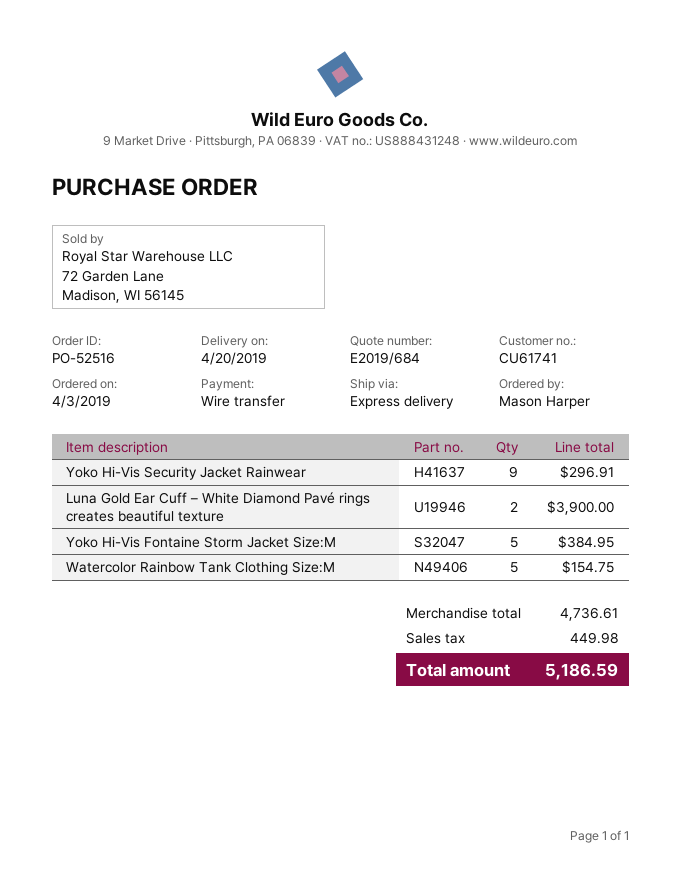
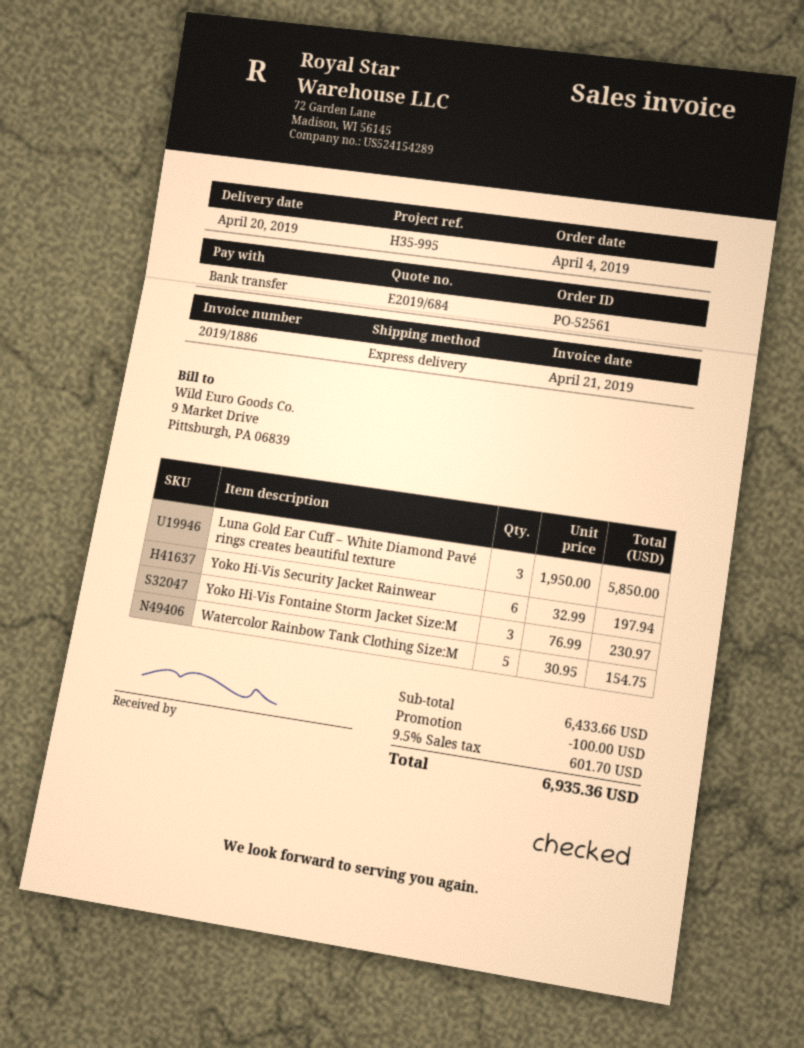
order number: PO-52516 -> PO-52561
order date: 2019-04-03 -> 2019-04-04
Yoko Hi-Vis Security Jacket Rainwear: 9 for 296.91 -> 6 for 197.94
Luna Gold Ear Cuff – White Diamond Pavé rings creates beautiful texture: 2 for 3900.00 -> 3 for 5850.00
Yoko Hi-Vis Fontaine Storm Jacket Size:M: 5 for 384.95 -> 3 for 230.97
subtotal: 4736.61 -> 6433.66
discount: none -> 100.00
tax: 449.98 -> 601.70
total: 5186.59 -> 6935.36

